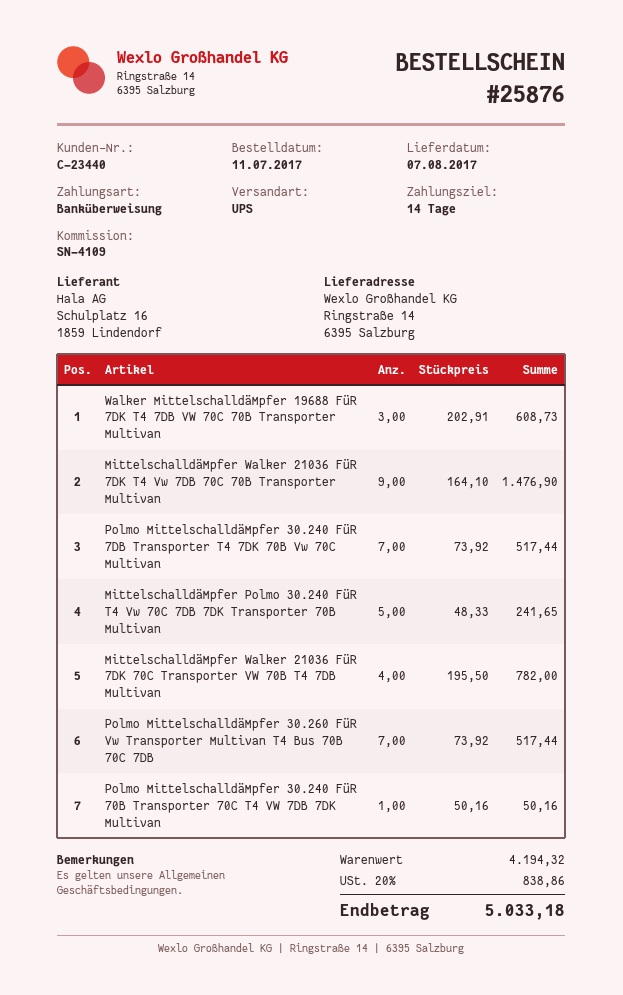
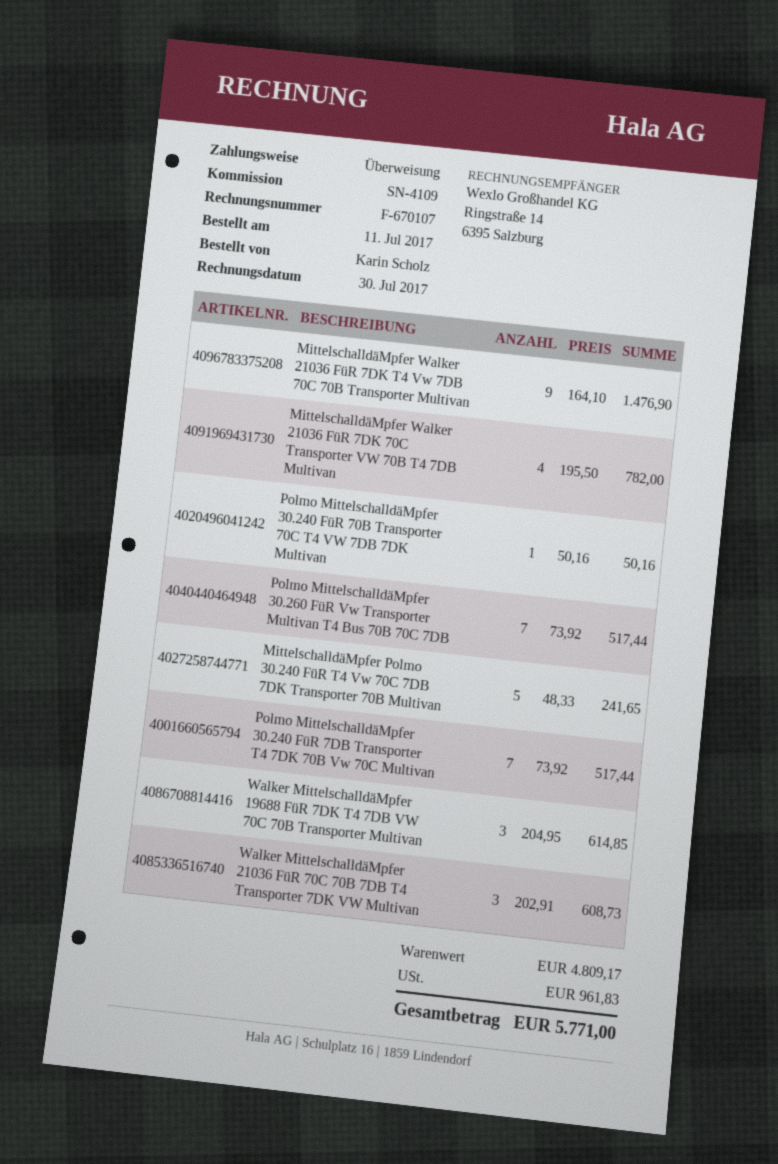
Walker MittelschalldäMpfer 19688 FüR 7DK T4 7DB VW 70C 70B Transporter Multivan: 3 x 202.91 = 608.73 -> 3 x 204.95 = 614.85
Walker MittelschalldäMpfer 21036 FüR 70C 70B 7DB T4 Transporter 7DK VW Multivan: none -> 3 x 202.91 = 608.73
subtotal: 4194.32 -> 4809.17
tax: 838.86 -> 961.83
total: 5033.18 -> 5771.00

